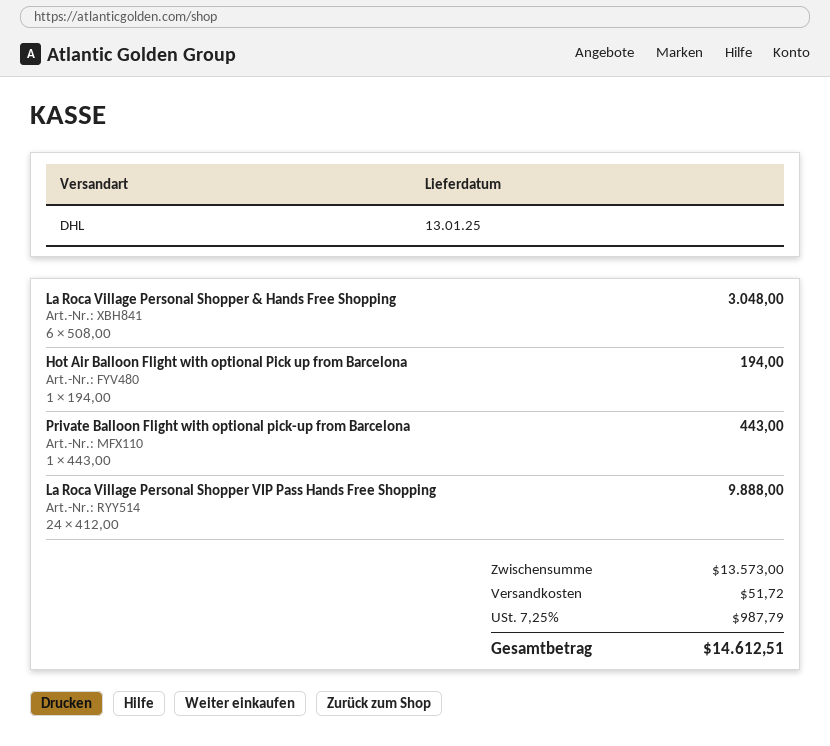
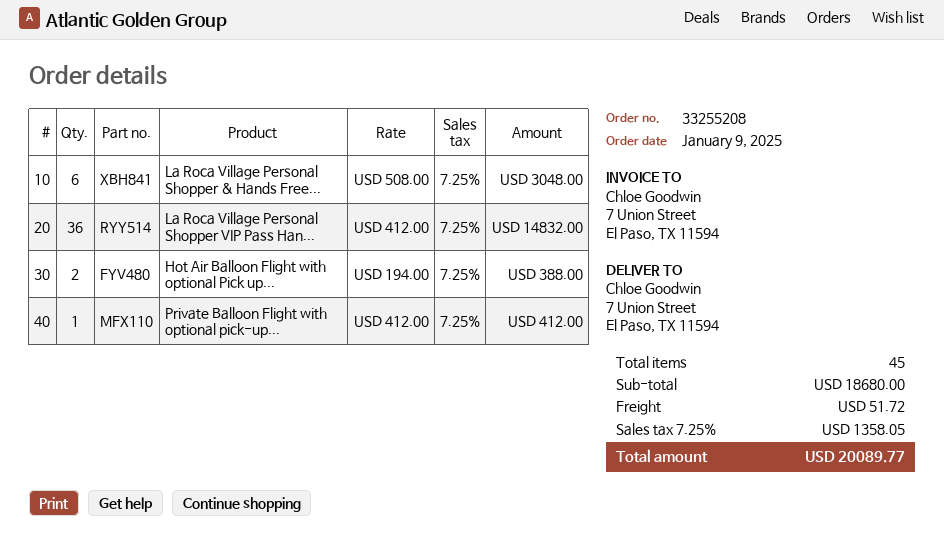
Hot Air Balloon Flight with optional Pick up from Barcelona: 1 x 194.00 = 194.00 -> 2 x 194.00 = 388.00
Private Balloon Flight with optional pick-up from Barcelona: 1 x 443.00 = 443.00 -> 1 x 412.00 = 412.00
La Roca Village Personal Shopper VIP Pass Hands Free Shopping: 24 x 412.00 = 9888.00 -> 36 x 412.00 = 14832.00
subtotal: 13573.00 -> 18680.00
tax: 7.25% = 987.79 -> 7.25% = 1358.05
total: 14612.51 -> 20089.77

